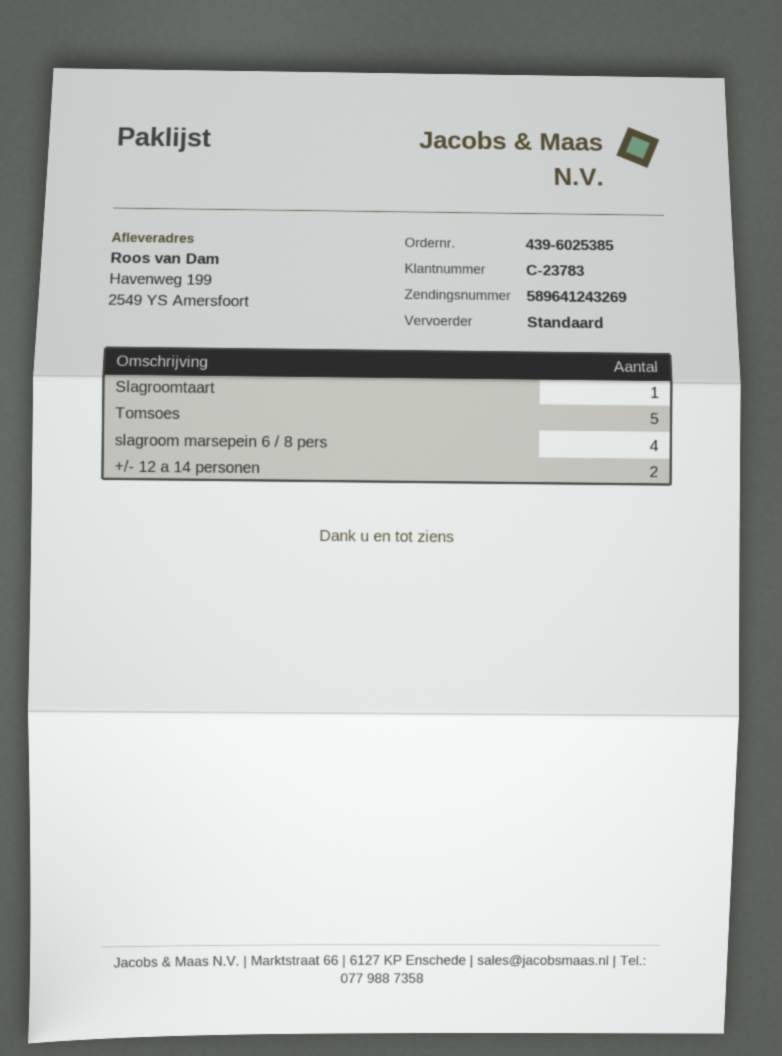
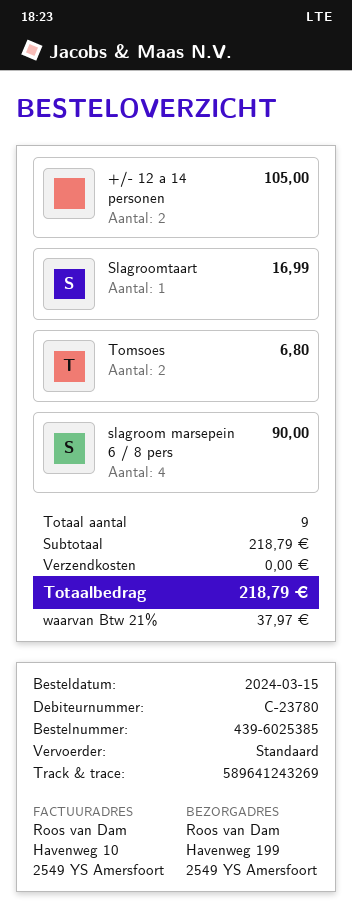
customer number: C-23783 -> C-23780
Tomsoes: 5 -> 2

